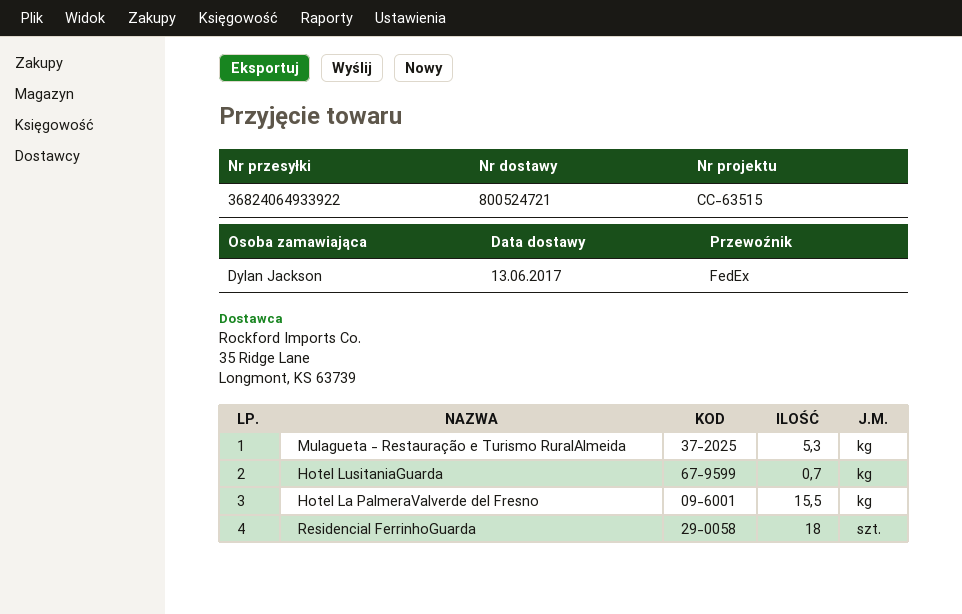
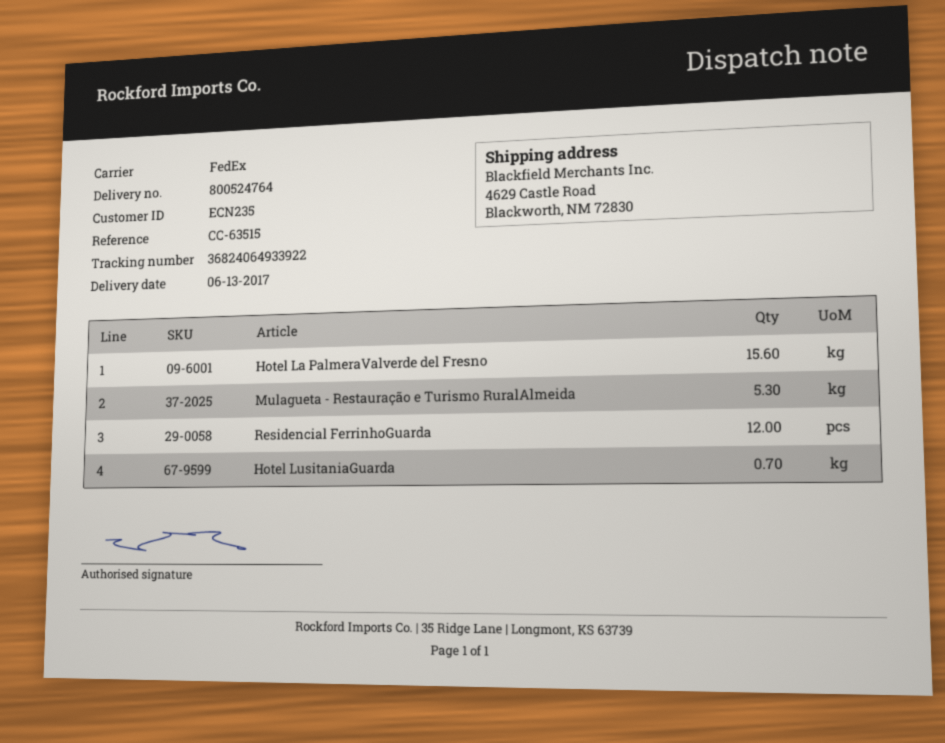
delivery note number: 800524721 -> 800524764
Hotel La PalmeraValverde del Fresno: 15.5 -> 15.6
Residencial FerrinhoGuarda: 18 -> 12

